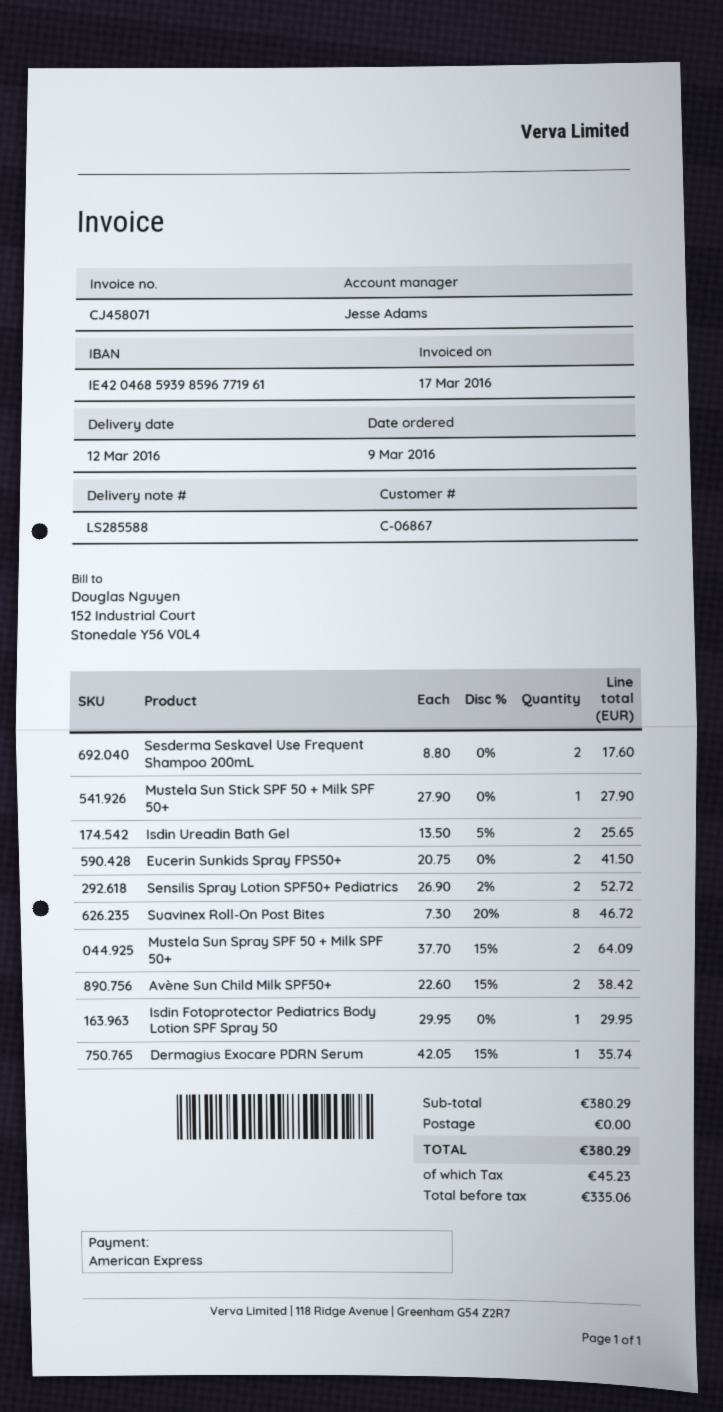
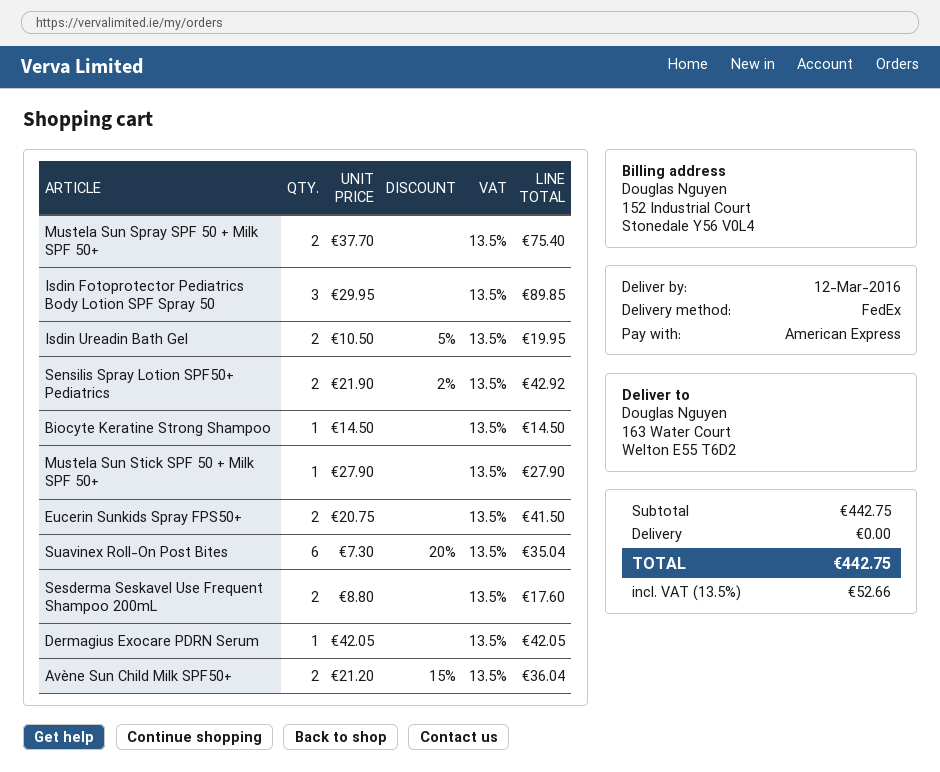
Isdin Ureadin Bath Gel: 2 x 13.50 - 5% = 25.65 -> 2 x 10.50 - 5% = 19.95
Sensilis Spray Lotion SPF50+ Pediatrics: 2 x 26.90 - 2% = 52.72 -> 2 x 21.90 - 2% = 42.92
Suavinex Roll-On Post Bites: 8 x 7.30 - 20% = 46.72 -> 6 x 7.30 - 20% = 35.04
Mustela Sun Spray SPF 50 + Milk SPF 50+: 2 x 37.70 - 15% = 64.09 -> 2 x 37.70 = 75.40
Avène Sun Child Milk SPF50+: 2 x 22.60 - 15% = 38.42 -> 2 x 21.20 - 15% = 36.04
Isdin Fotoprotector Pediatrics Body Lotion SPF Spray 50: 1 x 29.95 = 29.95 -> 3 x 29.95 = 89.85
Dermagius Exocare PDRN Serum: 1 x 42.05 - 15% = 35.74 -> 1 x 42.05 = 42.05
Biocyte Keratine Strong Shampoo: none -> 1 x 14.50 = 14.50
subtotal: 380.29 -> 442.75
tax: 45.23 -> 52.66
total: 380.29 -> 442.75

